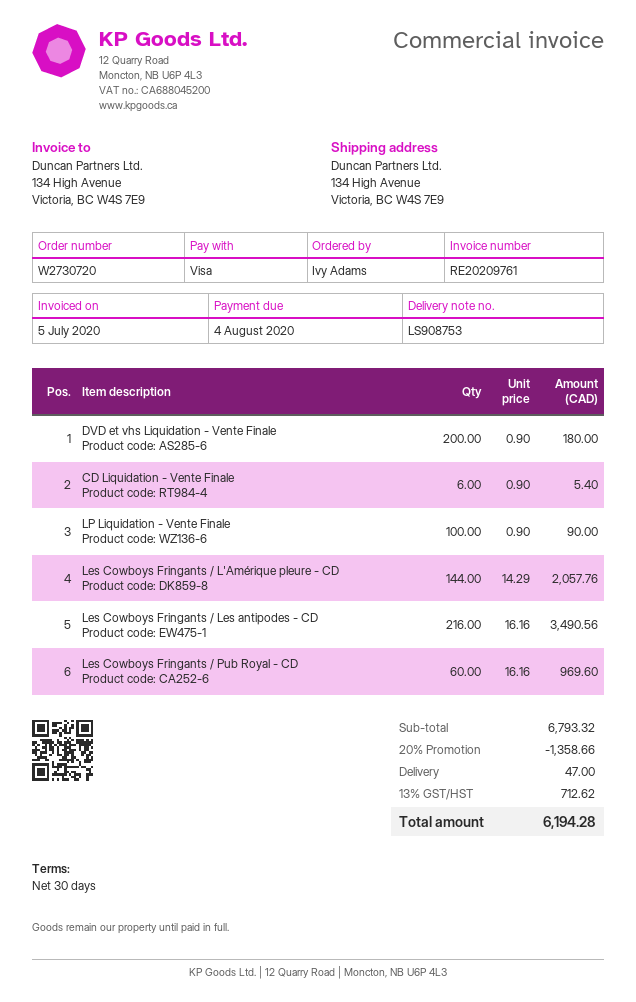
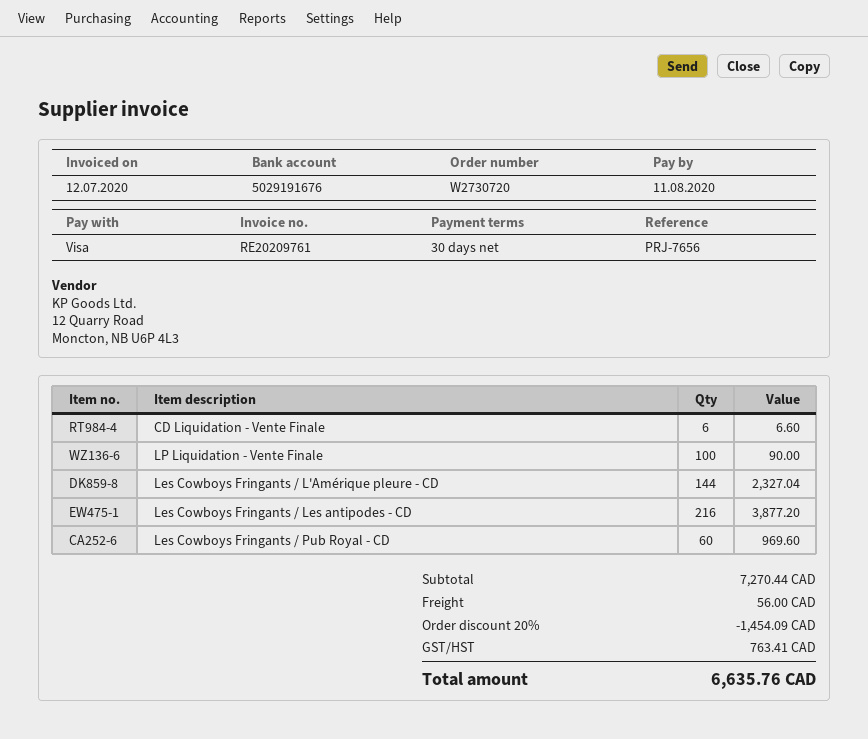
invoice date: 2020-07-05 -> 2020-07-12
due date: 2020-08-04 -> 2020-08-11
DVD et vhs Liquidation - Vente Finale: 200 for 180.00 -> none
CD Liquidation - Vente Finale: 6 for 5.40 -> 6 for 6.60
Les Cowboys Fringants / L'Amérique pleure - CD: 144 for 2057.76 -> 144 for 2327.04
Les Cowboys Fringants / Les antipodes - CD: 216 for 3490.56 -> 216 for 3877.20
subtotal: 6793.32 -> 7270.44
discount: 20% = 1358.66 -> 20% = 1454.09
shipping: 47.00 -> 56.00
tax: 712.62 -> 763.41
total: 6194.28 -> 6635.76

